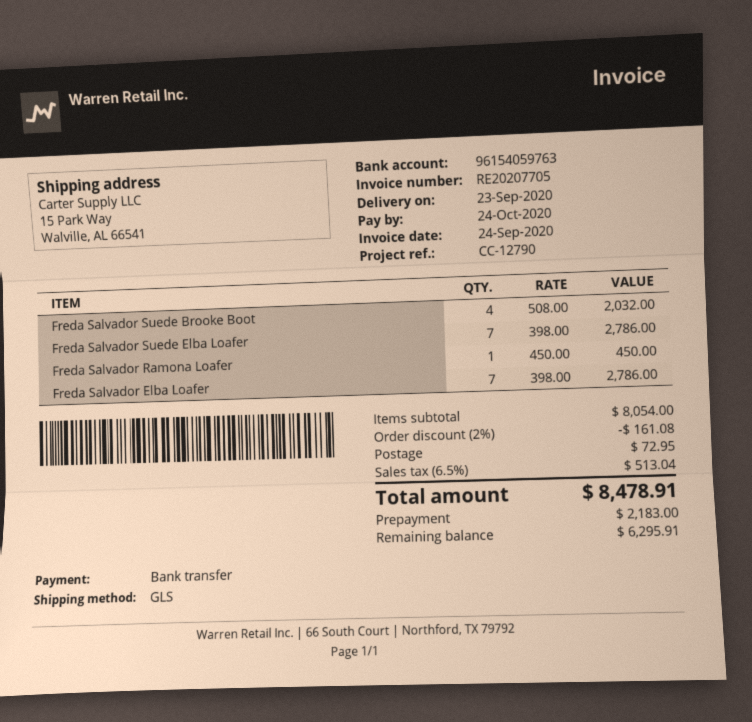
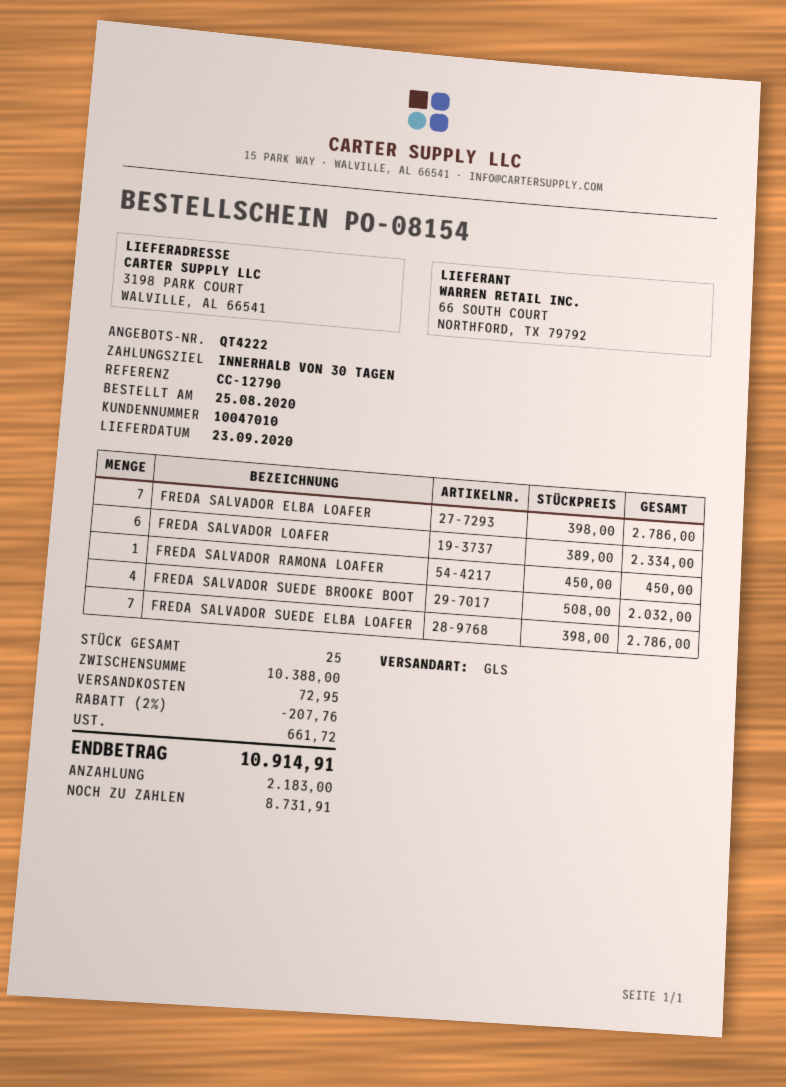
ship to: 15 Park Way, Walville, AL 66541 -> 3198 PARK COURT, WALVILLE, AL 66541
FREDA SALVADOR LOAFER: none -> 6 x 389.00 = 2334.00
subtotal: 8054.00 -> 10388.00
discount: 2% = 161.08 -> 2% = 207.76
tax: 513.04 -> 661.72
total: 8478.91 -> 10914.91
balance: 6295.91 -> 8731.91

